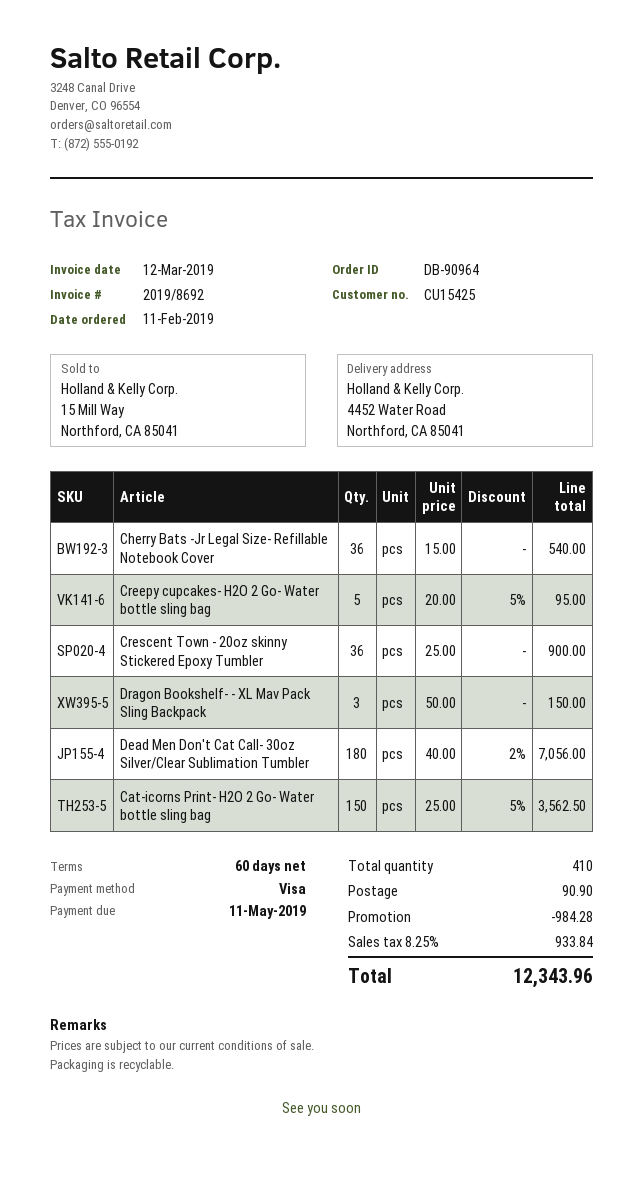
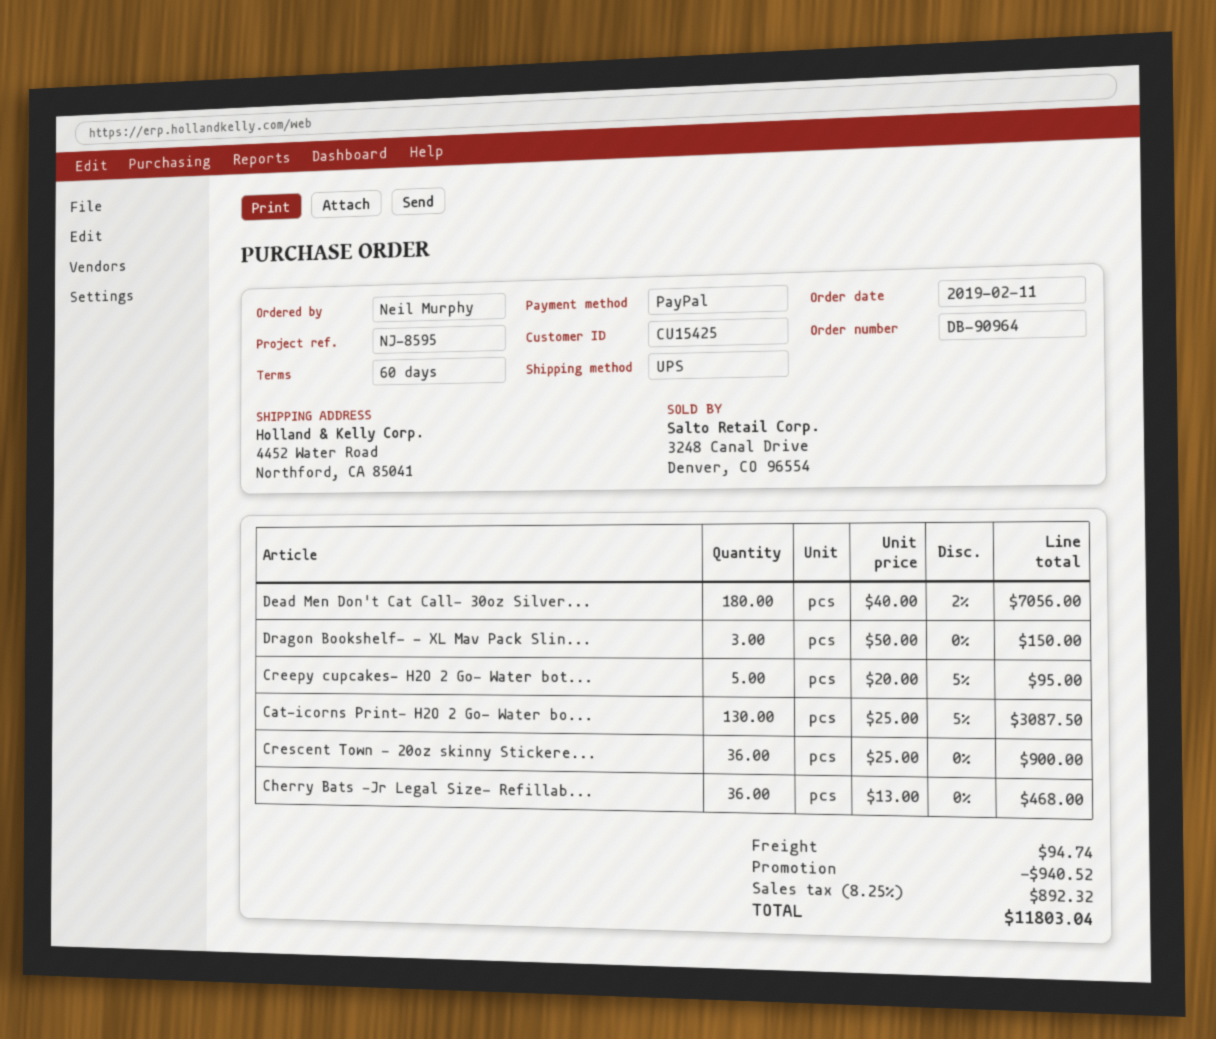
payment method: Visa -> PayPal
Cherry Bats -Jr Legal Size- Refillable Notebook Cover: 36 x 15.00 = 540.00 -> 36 x 13.00 = 468.00
Cat-icorns Print- H2O 2 Go- Water bottle sling bag: 150 x 25.00 - 5% = 3562.50 -> 130 x 25.00 - 5% = 3087.50
discount: 984.28 -> 940.52
shipping: 90.90 -> 94.74
tax: 8.25% = 933.84 -> 8.25% = 892.32
total: 12343.96 -> 11803.04

